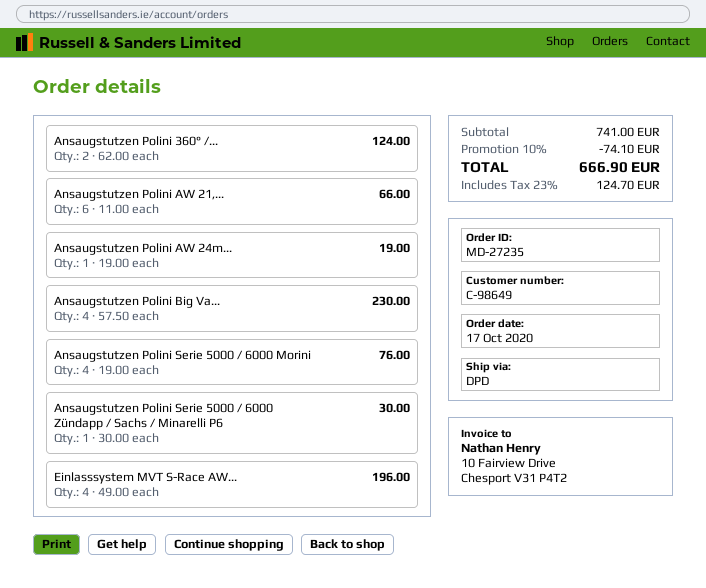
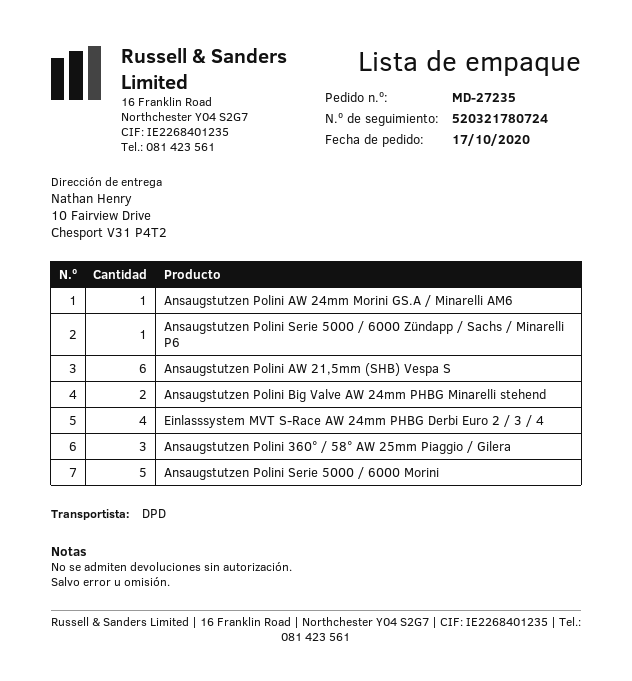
Ansaugstutzen Polini 360° /...: 2 -> 3
Ansaugstutzen Polini Big Va...: 4 -> 2
Ansaugstutzen Polini Serie 5000 / 6000 Morini: 4 -> 5

